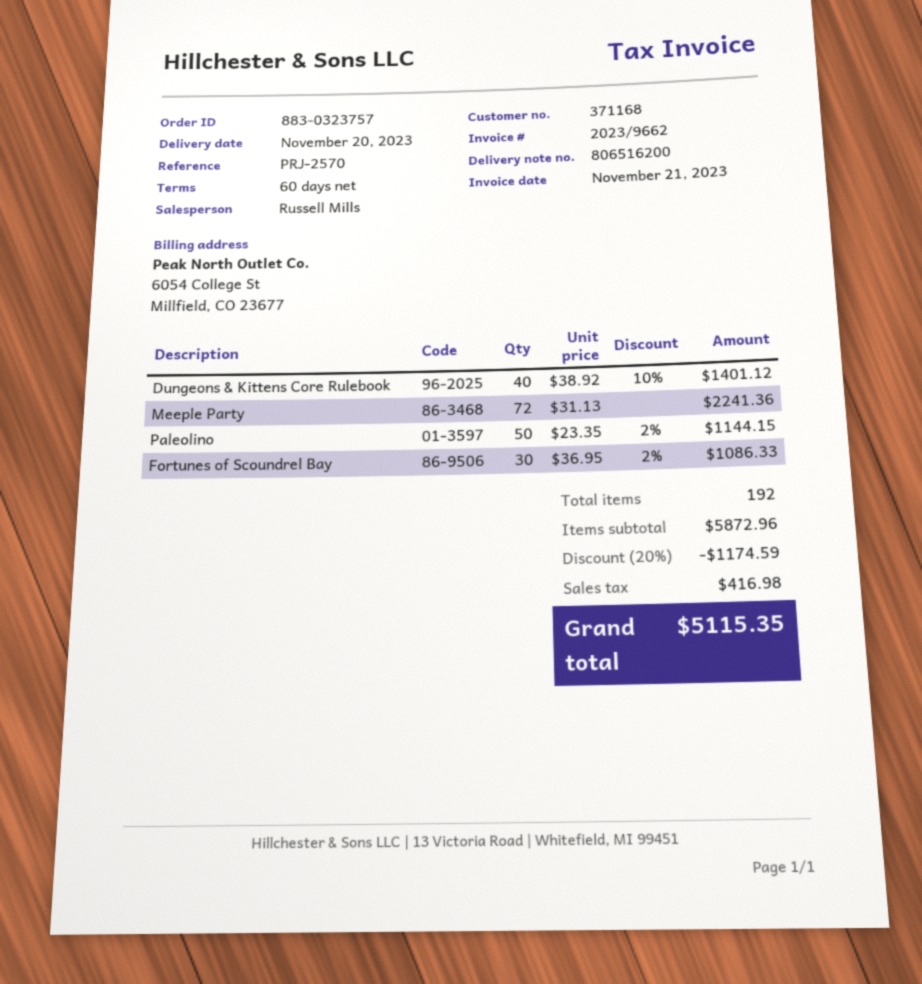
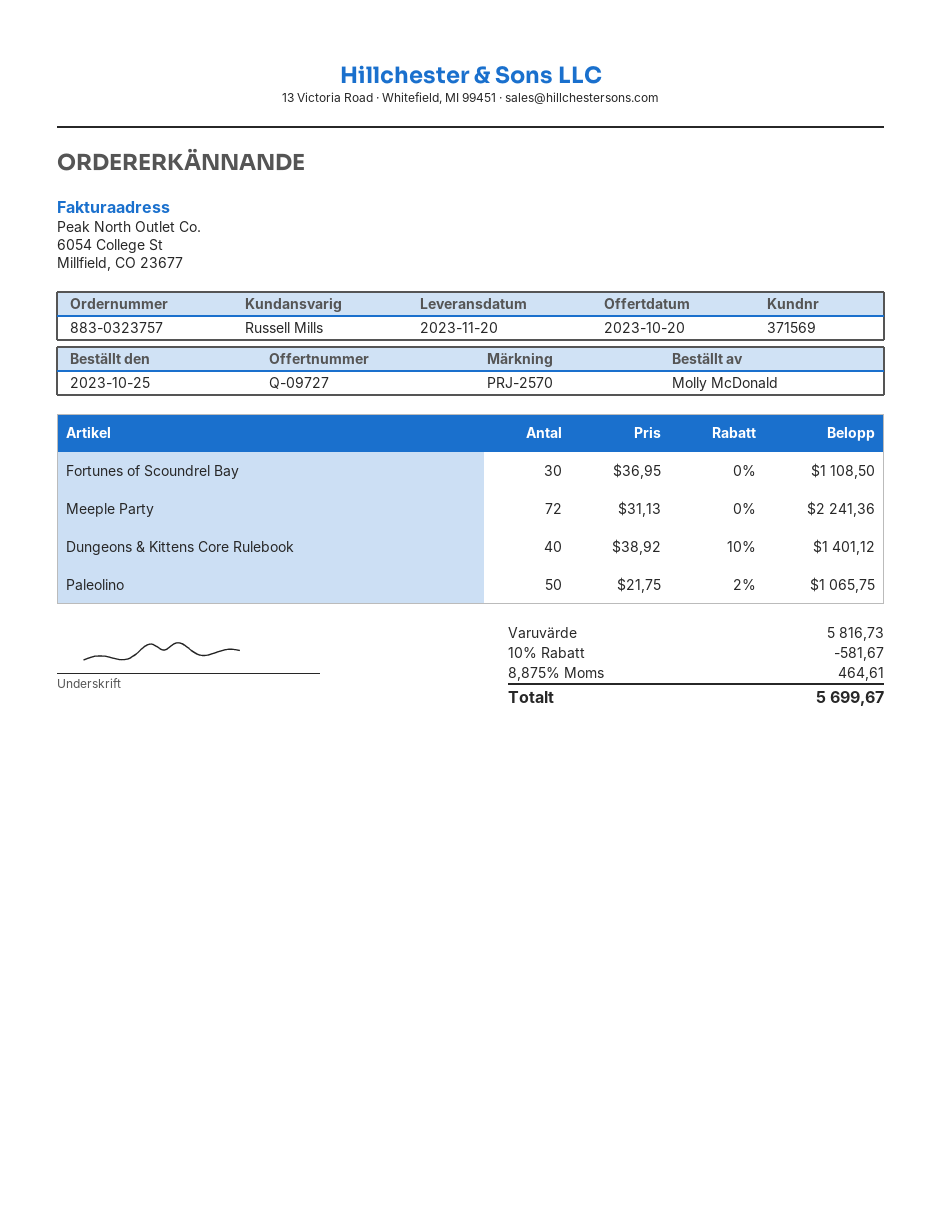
customer number: 371168 -> 371569
Paleolino: 50 x 23.35 - 2% = 1144.15 -> 50 x 21.75 - 2% = 1065.75
Fortunes of Scoundrel Bay: 30 x 36.95 - 2% = 1086.33 -> 30 x 36.95 = 1108.50
subtotal: 5872.96 -> 5816.73
discount: 20% = 1174.59 -> 10% = 581.67
tax: 416.98 -> 464.61
total: 5115.35 -> 5699.67

